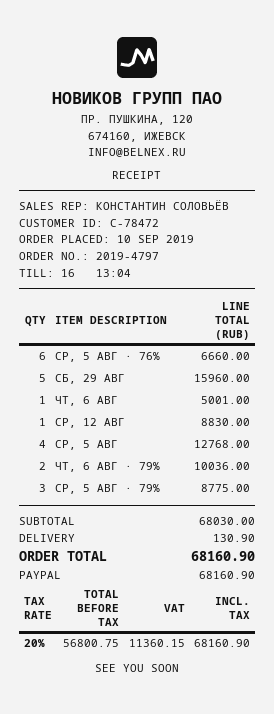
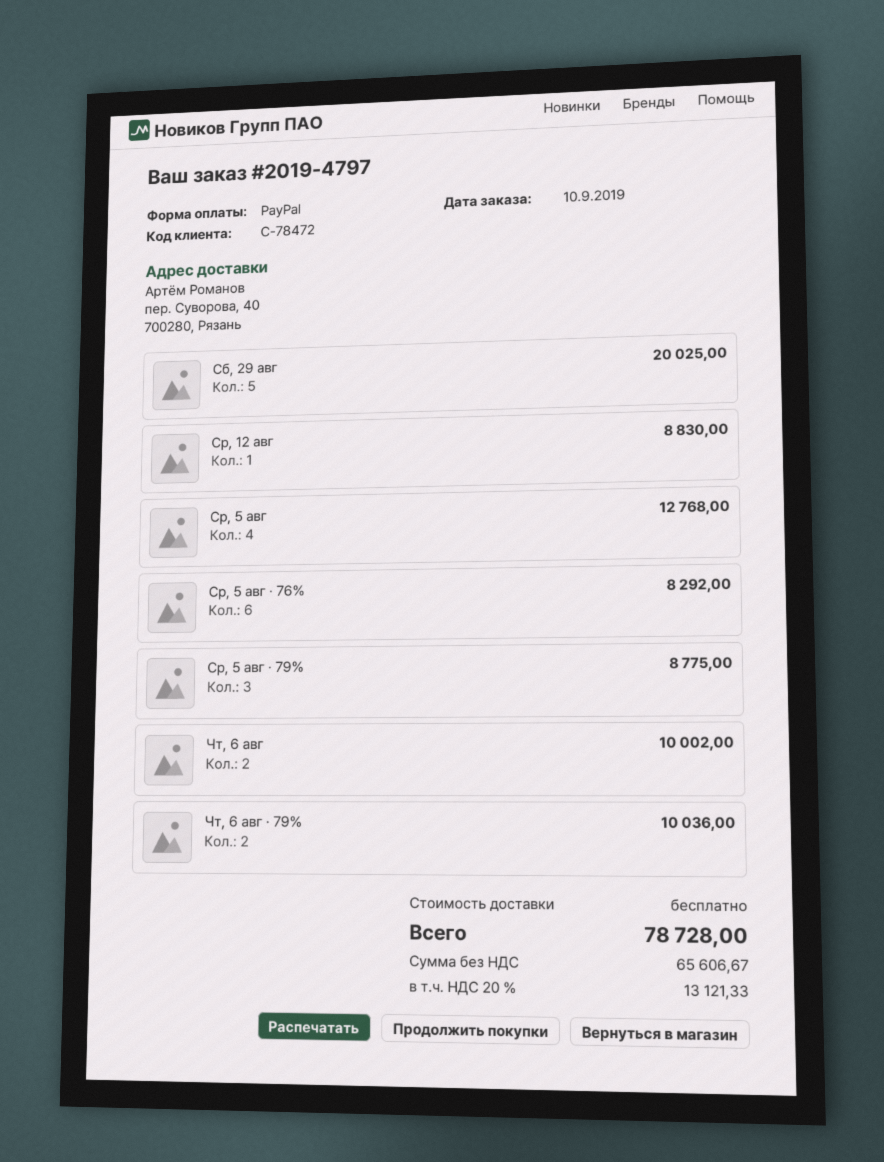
СР, 5 АВГ · 76%: 6 for 6660.00 -> 6 for 8292.00
СБ, 29 АВГ: 5 for 15960.00 -> 5 for 20025.00
ЧТ, 6 АВГ: 1 for 5001.00 -> 2 for 10002.00
shipping: 130.90 -> 0.00
net: 56800.75 -> 65606.67
tax: 20% = 11360.15 -> 20% = 13121.33
total: 68160.90 -> 78728.00

